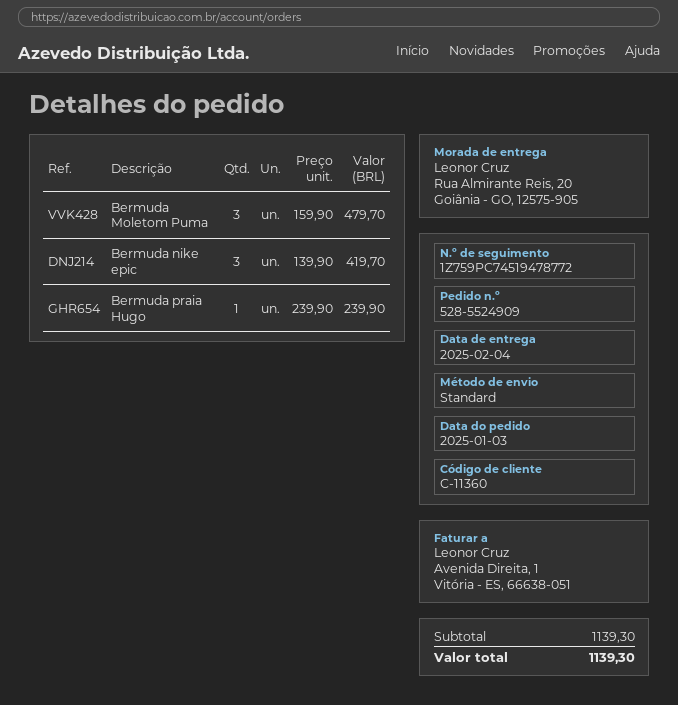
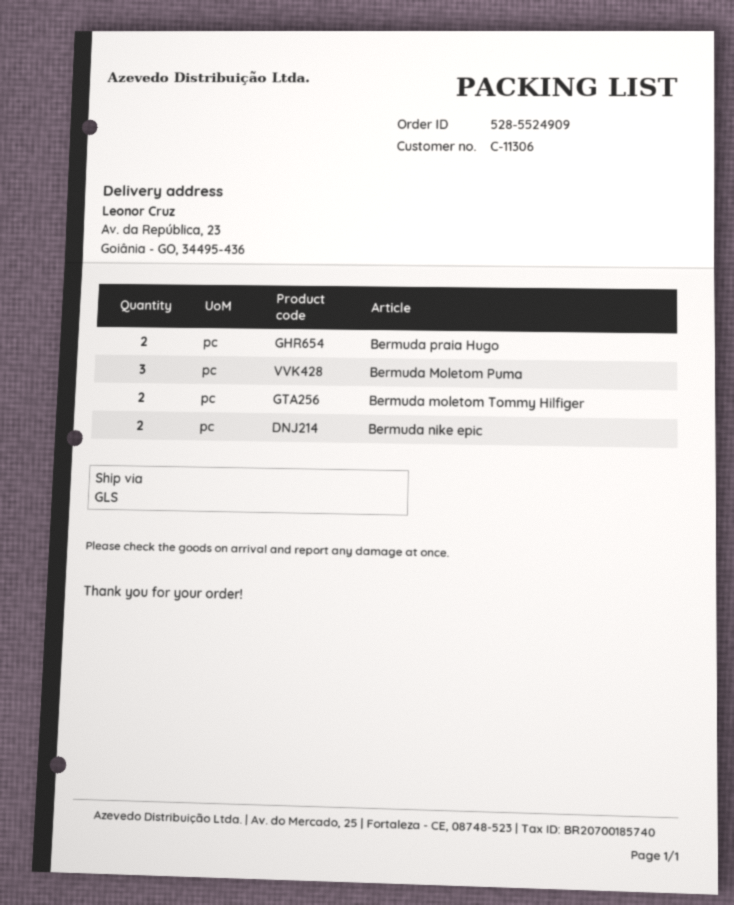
customer number: C-11360 -> C-11306
shipping method: standard -> GLS
ship to: Rua Almirante Reis, 20, Goiânia - GO, 12575-905 -> Av. da República, 23, Goiânia - GO, 34495-436
Bermuda nike epic: 3 -> 2
Bermuda praia Hugo: 1 -> 2
Bermuda moletom Tommy Hilfiger: none -> 2

